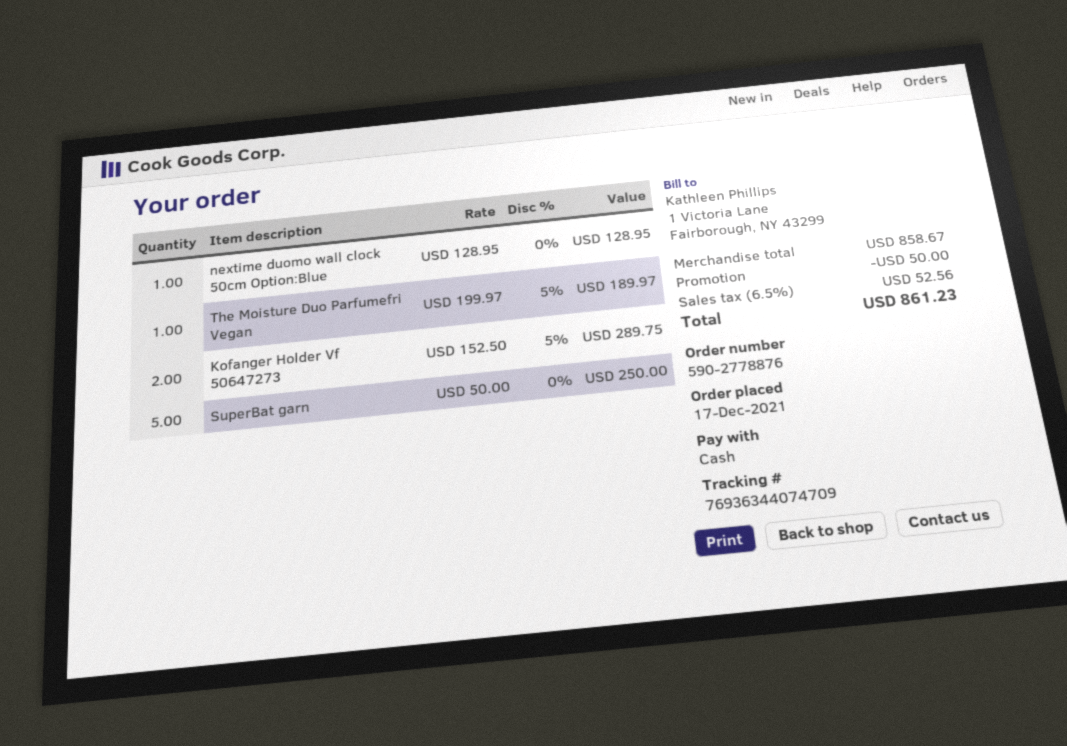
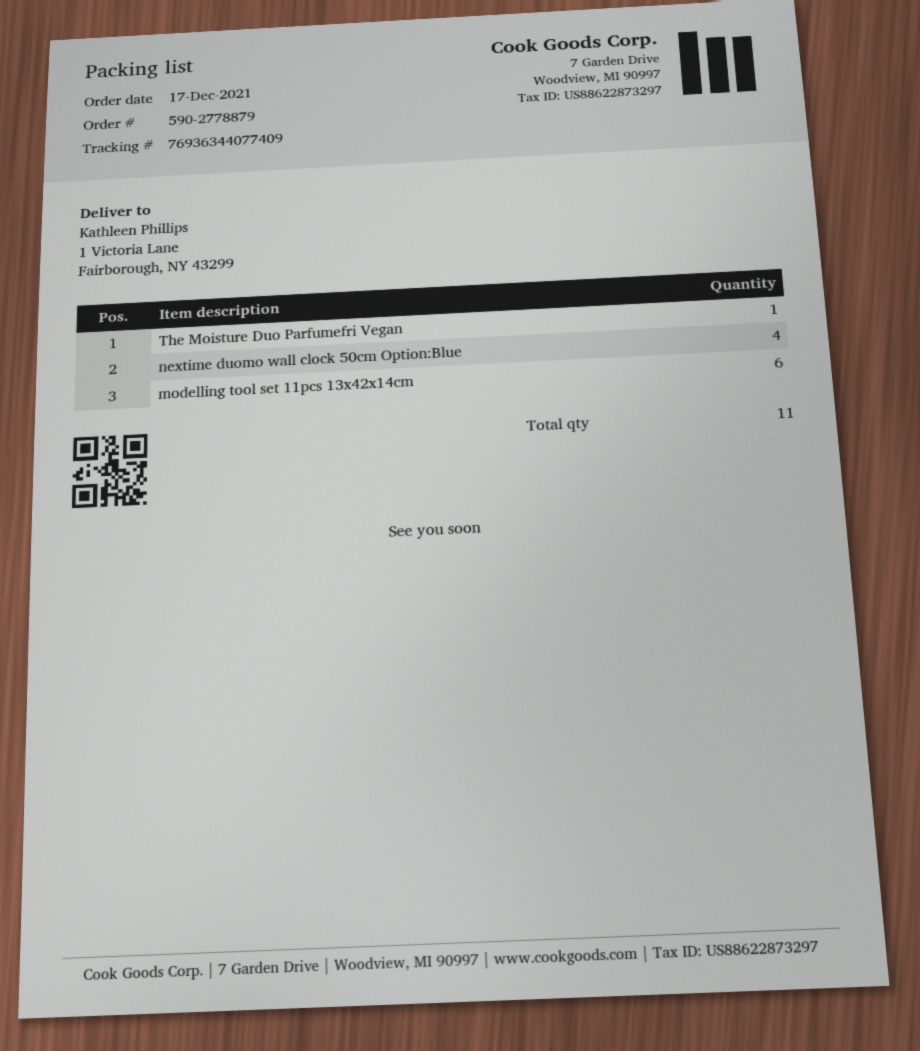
order number: 590-2778876 -> 590-2778879
tracking number: 76936344074709 -> 76936344077409
nextime duomo wall clock 50cm Option:Blue: 1 -> 4
Kofanger Holder Vf 50647273: 2 -> none
SuperBat garn: 5 -> none
modelling tool set 11pcs 13x42x14cm: none -> 6

